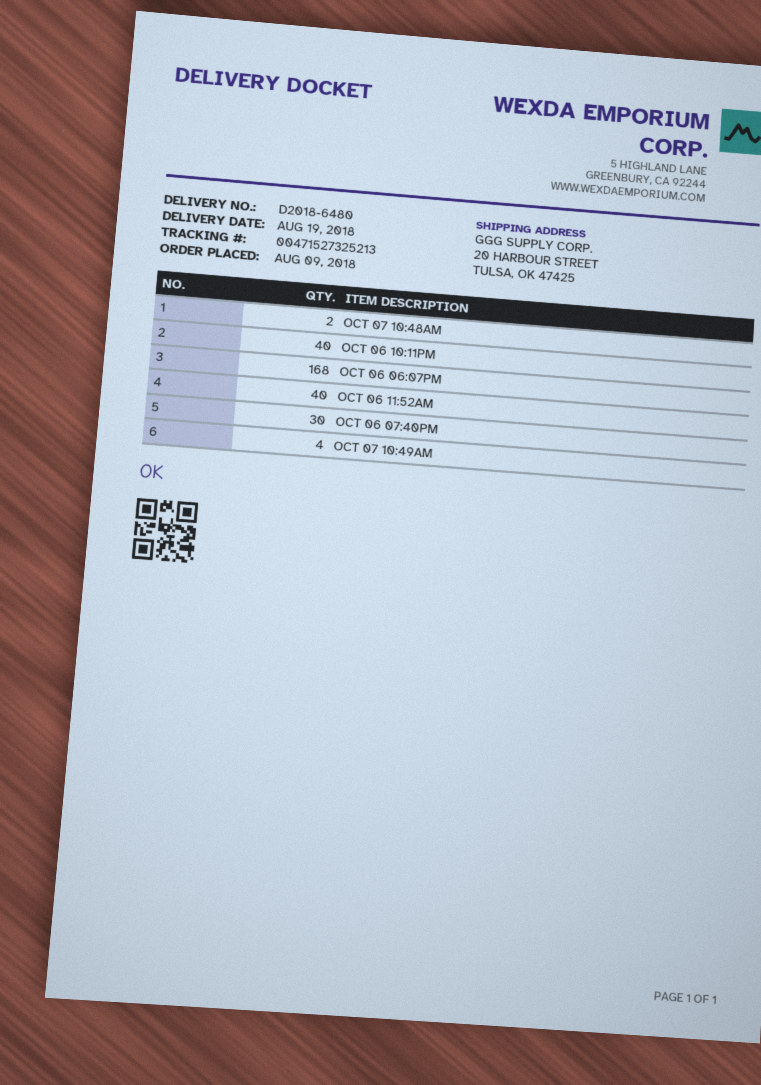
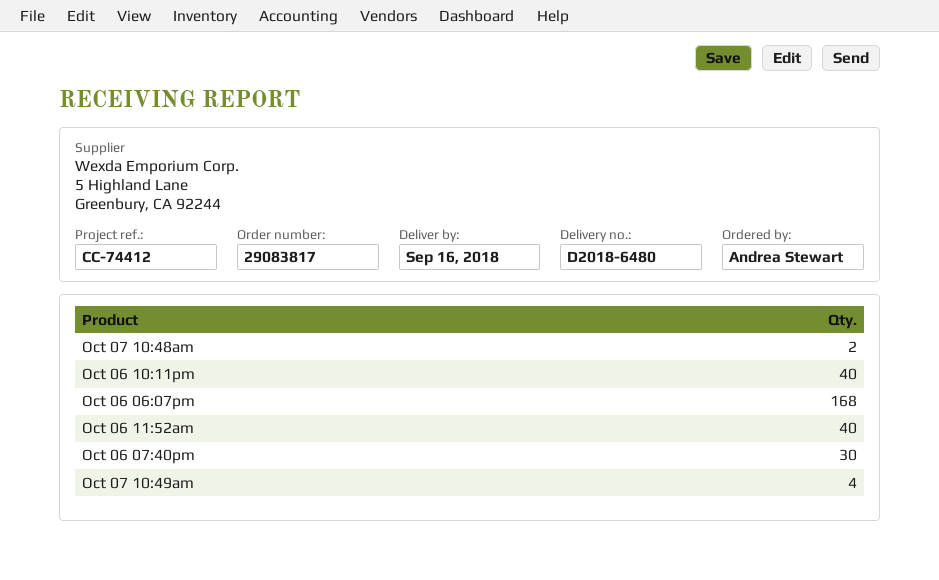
delivery date: 2018-08-19 -> 2018-09-16

